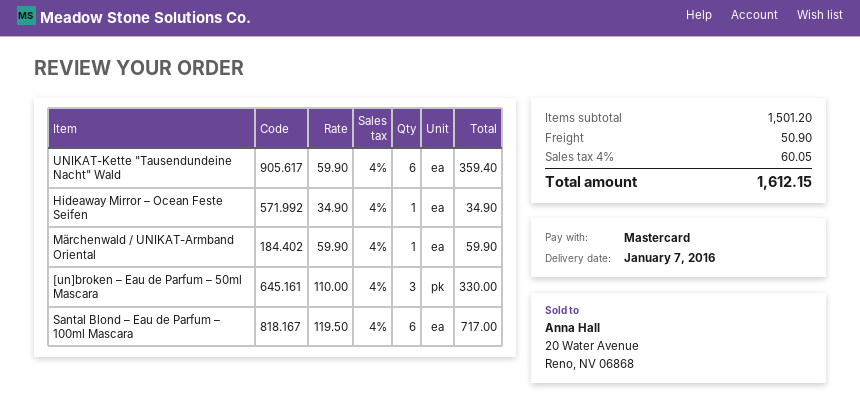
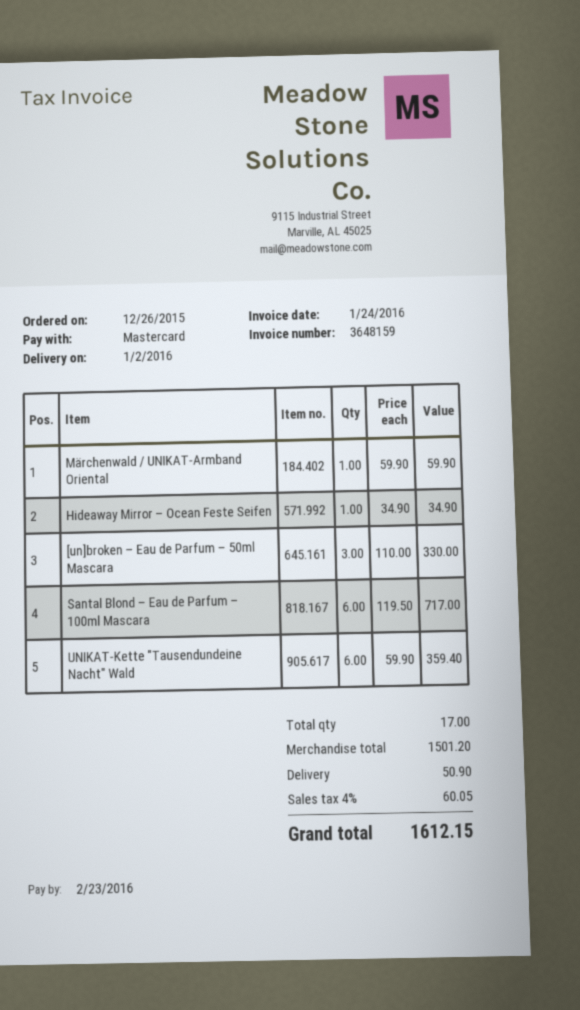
delivery date: 2016-01-07 -> 2016-01-02

